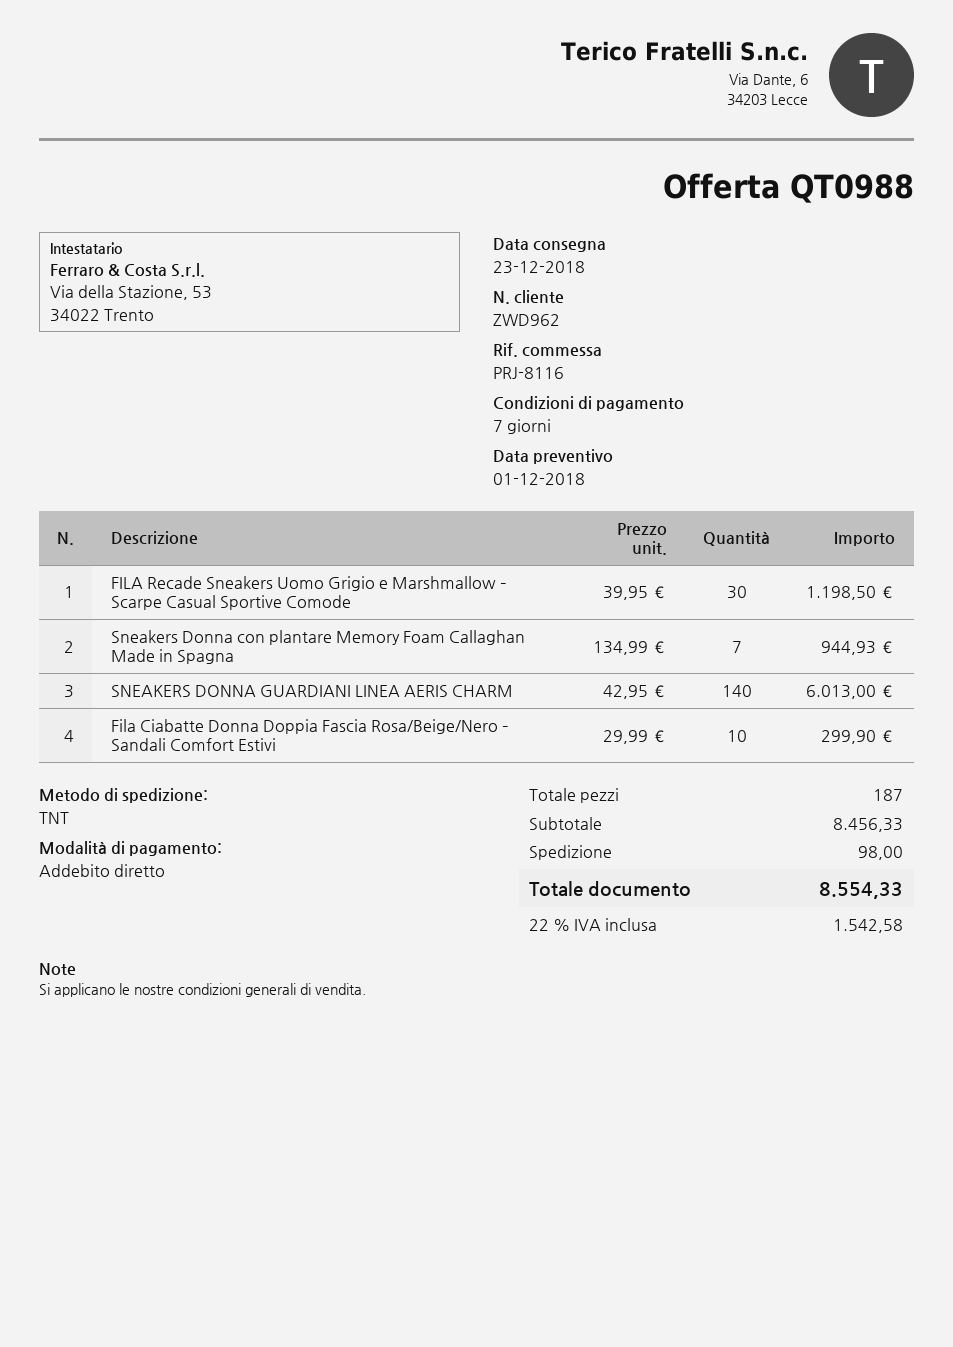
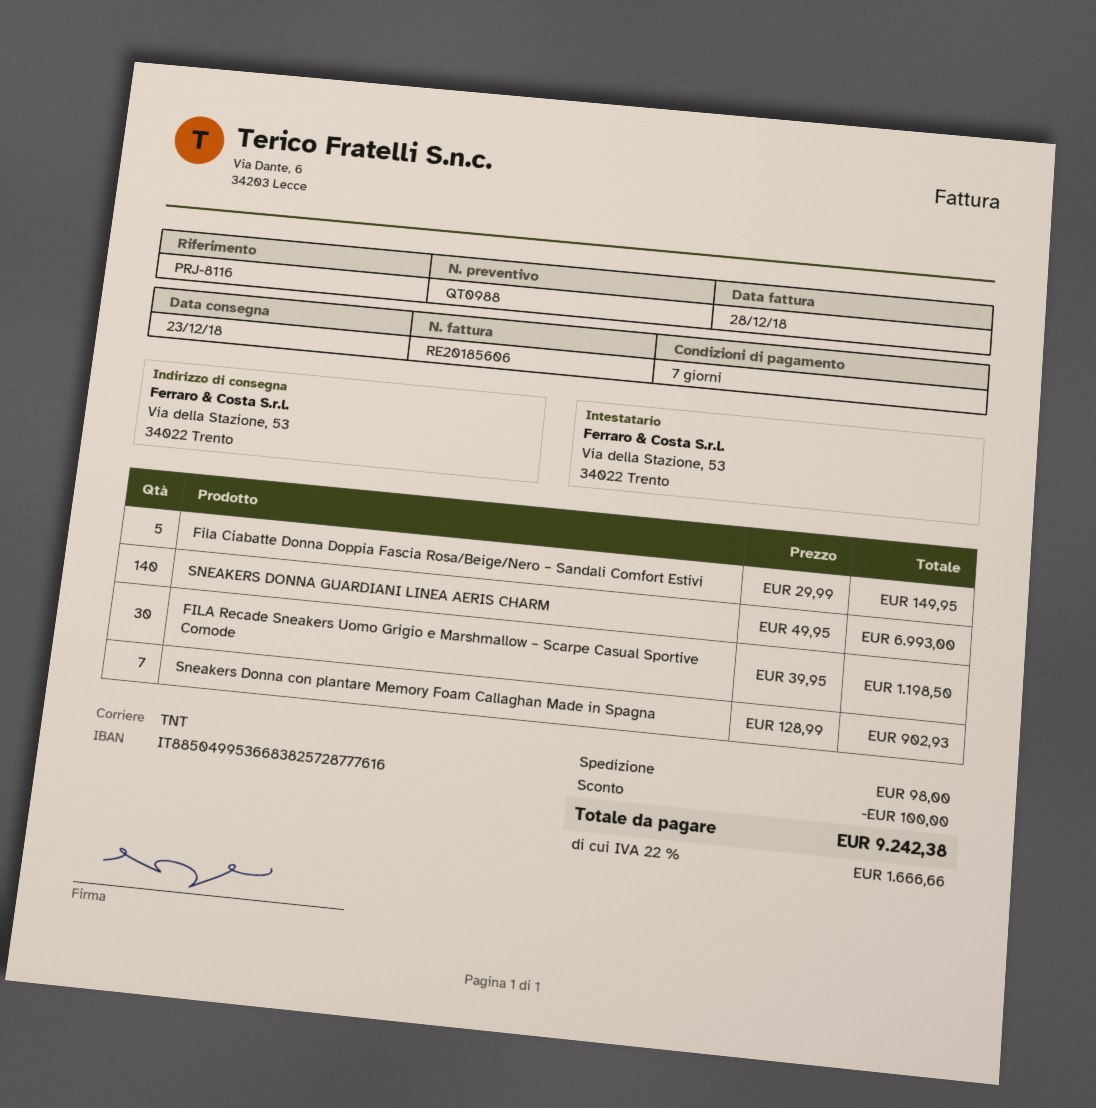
Sneakers Donna con plantare Memory Foam Callaghan Made in Spagna: 7 x 134.99 = 944.93 -> 7 x 128.99 = 902.93
SNEAKERS DONNA GUARDIANI LINEA AERIS CHARM: 140 x 42.95 = 6013.00 -> 140 x 49.95 = 6993.00
Fila Ciabatte Donna Doppia Fascia Rosa/Beige/Nero – Sandali Comfort Estivi: 10 x 29.99 = 299.90 -> 5 x 29.99 = 149.95
discount: none -> 100.00
tax: 22% = 1542.58 -> 22% = 1666.66
total: 8554.33 -> 9242.38

